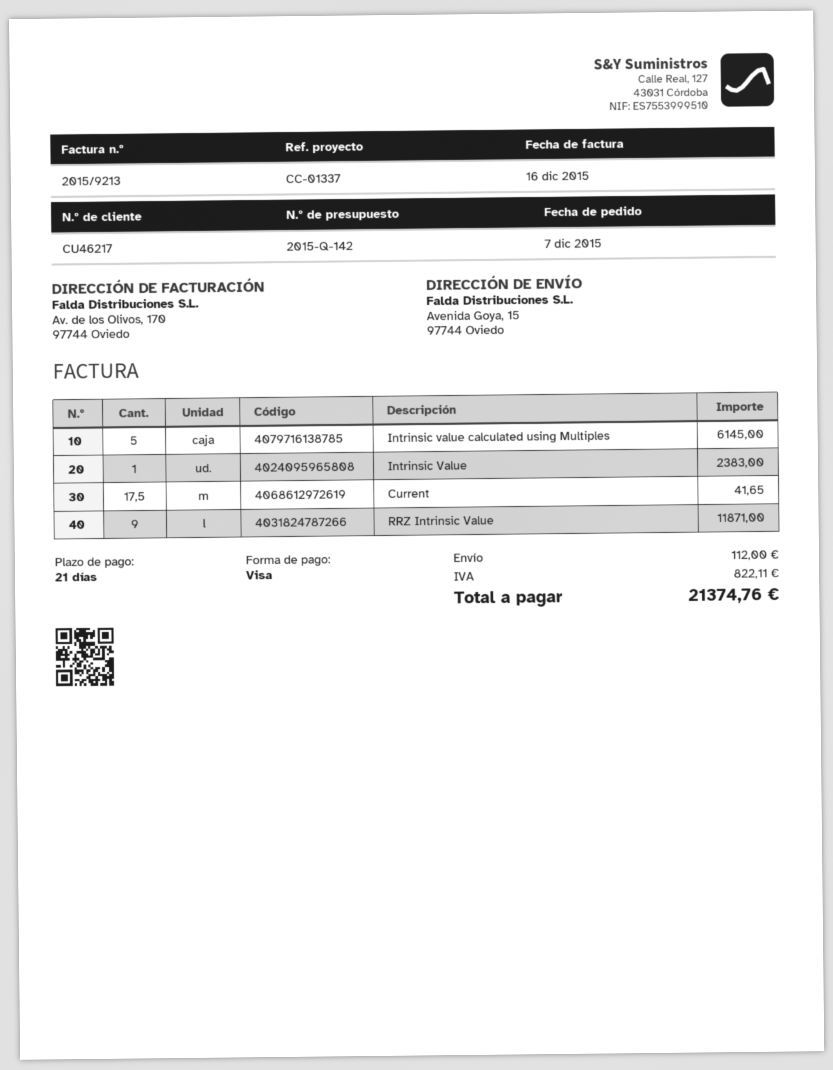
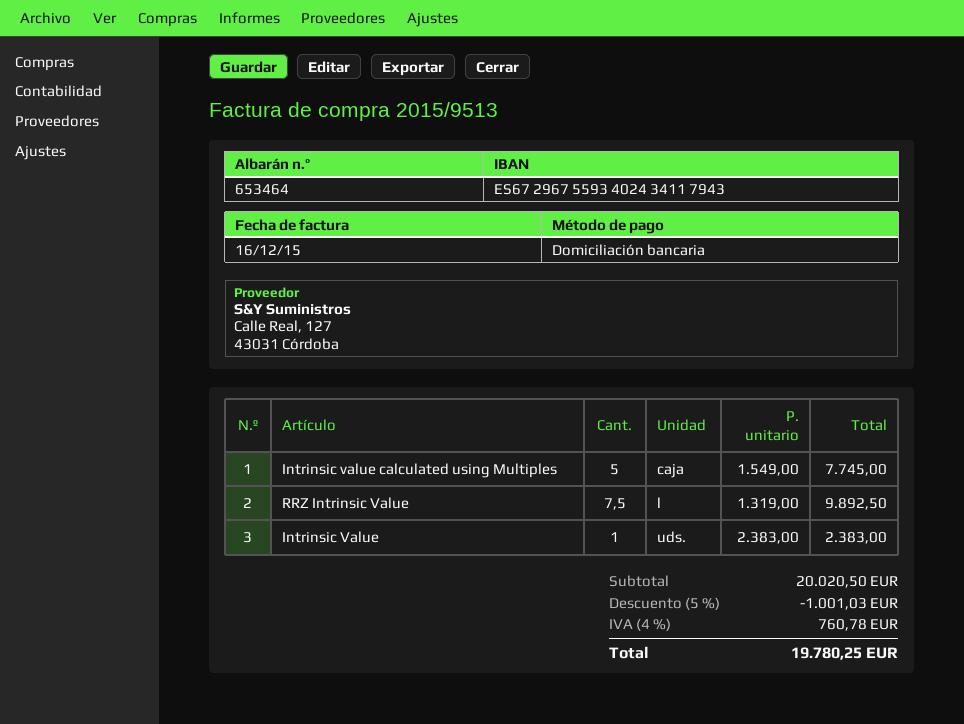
invoice number: 2015/9213 -> 2015/9513
payment method: Visa -> direct debit
Intrinsic value calculated using Multiples: 5 for 6145.00 -> 5 for 7745.00
Current: 17.5 for 41.65 -> none
RRZ Intrinsic Value: 9 for 11871.00 -> 7.5 for 9892.50
discount: none -> 5% = 1001.03
shipping: 112.00 -> none
tax: 822.11 -> 760.78
total: 21374.76 -> 19780.25

